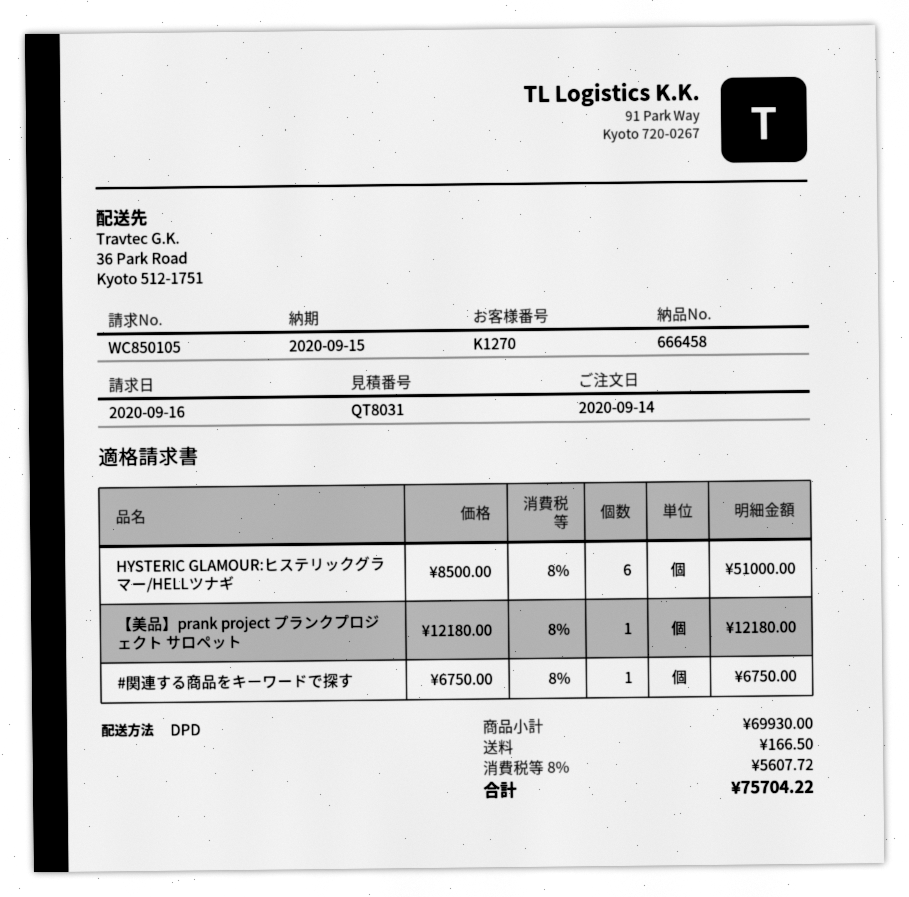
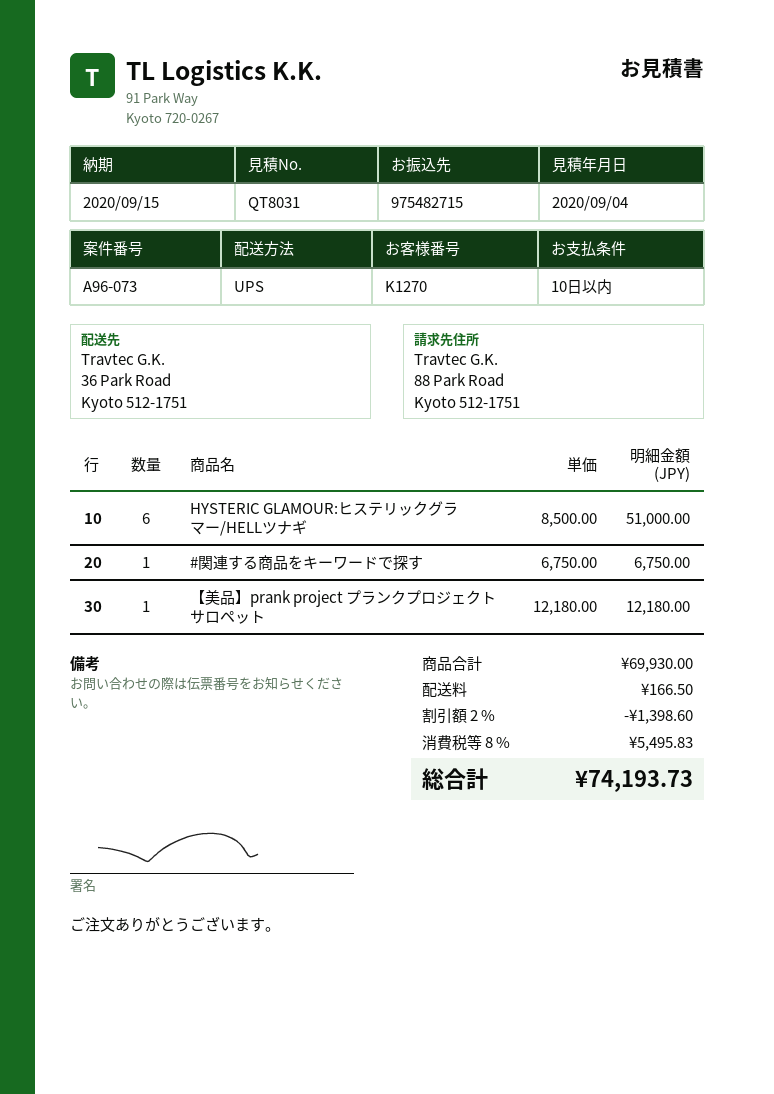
shipping method: DPD -> UPS
discount: none -> 2% = 1398.60
tax: 8% = 5607.72 -> 8% = 5495.83
total: 75704.22 -> 74193.73

